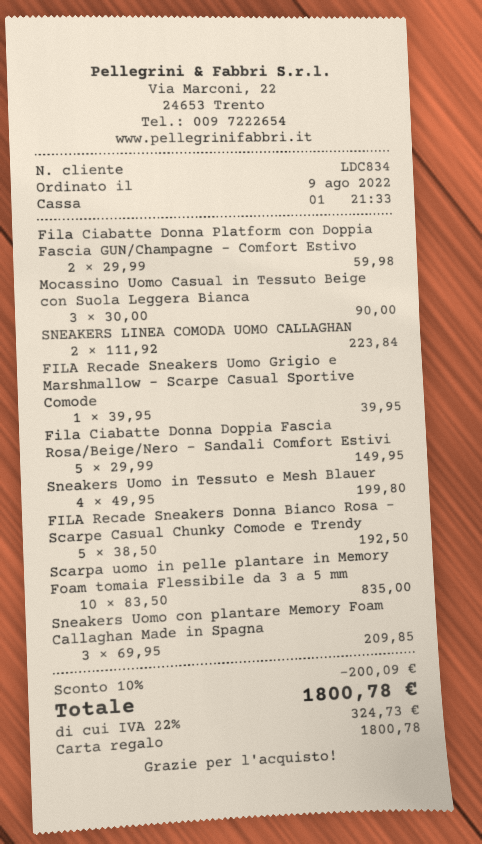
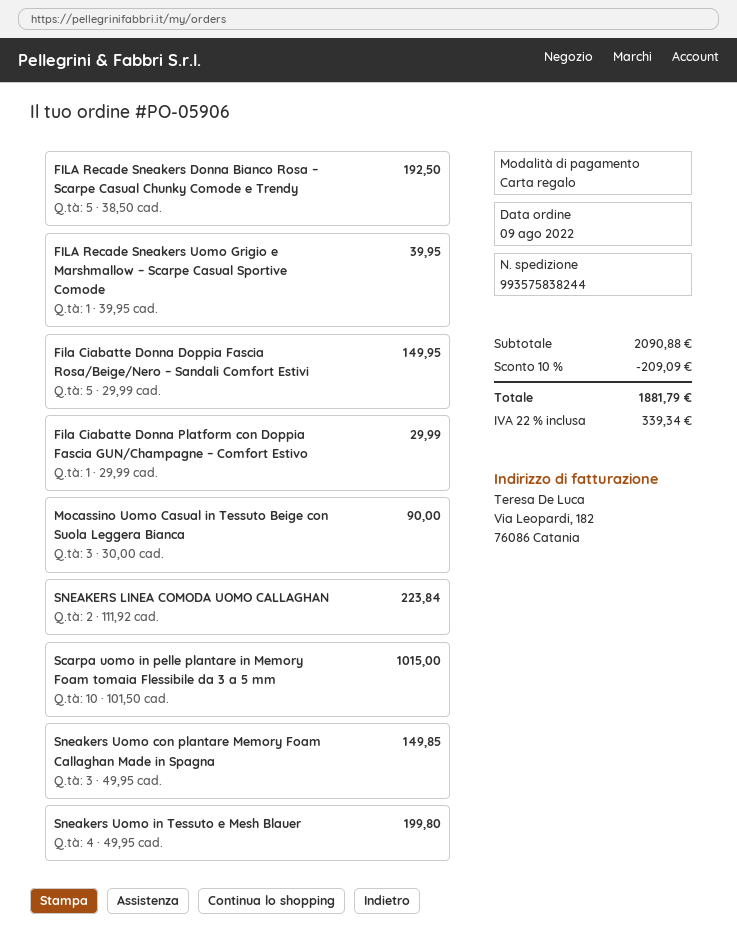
Fila Ciabatte Donna Platform con Doppia Fascia GUN/Champagne – Comfort Estivo: 2 x 29.99 = 59.98 -> 1 x 29.99 = 29.99
Scarpa uomo in pelle plantare in Memory Foam tomaia Flessibile da 3 a 5 mm: 10 x 83.50 = 835.00 -> 10 x 101.50 = 1015.00
Sneakers Uomo con plantare Memory Foam Callaghan Made in Spagna: 3 x 69.95 = 209.85 -> 3 x 49.95 = 149.85
discount: 10% = 200.09 -> 10% = 209.09
tax: 22% = 324.73 -> 22% = 339.34
total: 1800.78 -> 1881.79

